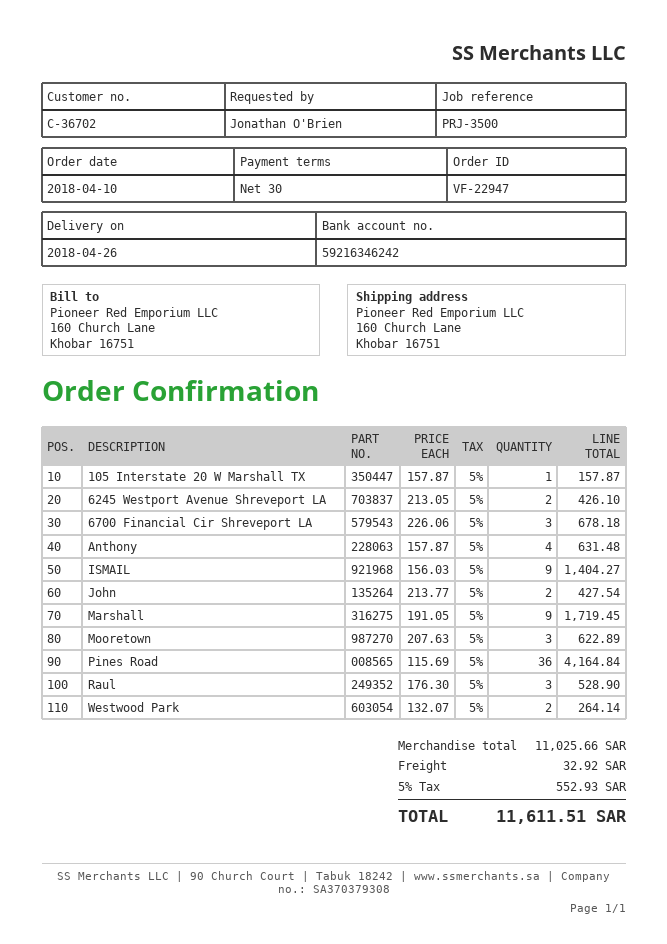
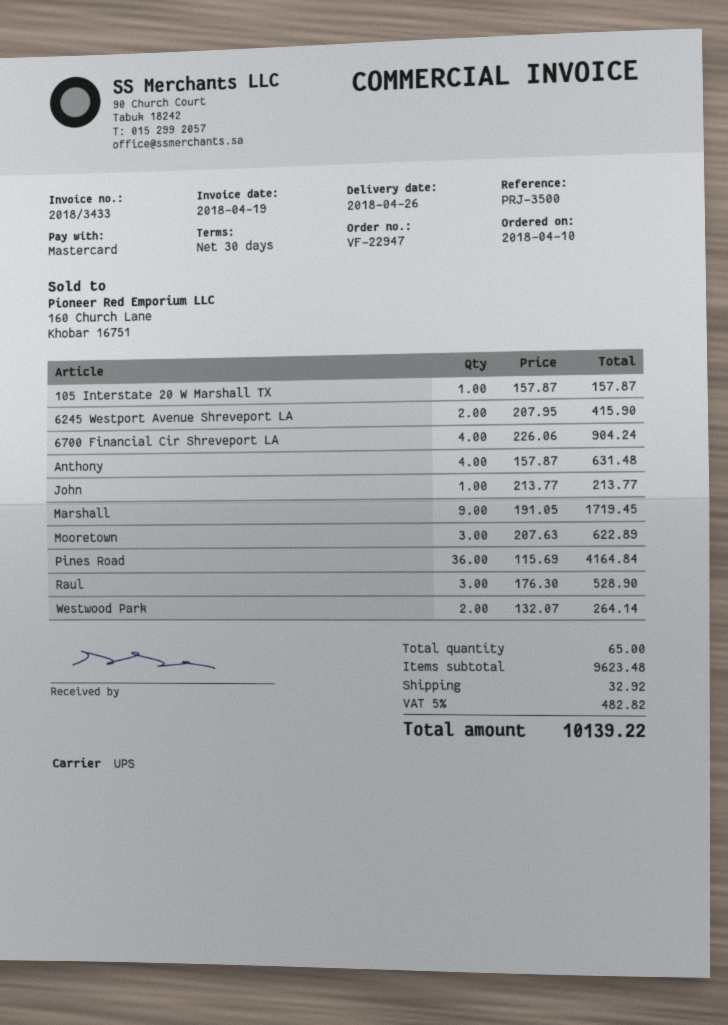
6245 Westport Avenue Shreveport LA: 2 x 213.05 = 426.10 -> 2 x 207.95 = 415.90
6700 Financial Cir Shreveport LA: 3 x 226.06 = 678.18 -> 4 x 226.06 = 904.24
ISMAIL: 9 x 156.03 = 1404.27 -> none
John: 2 x 213.77 = 427.54 -> 1 x 213.77 = 213.77
subtotal: 11025.66 -> 9623.48
tax: 5% = 552.93 -> 5% = 482.82
total: 11611.51 -> 10139.22

